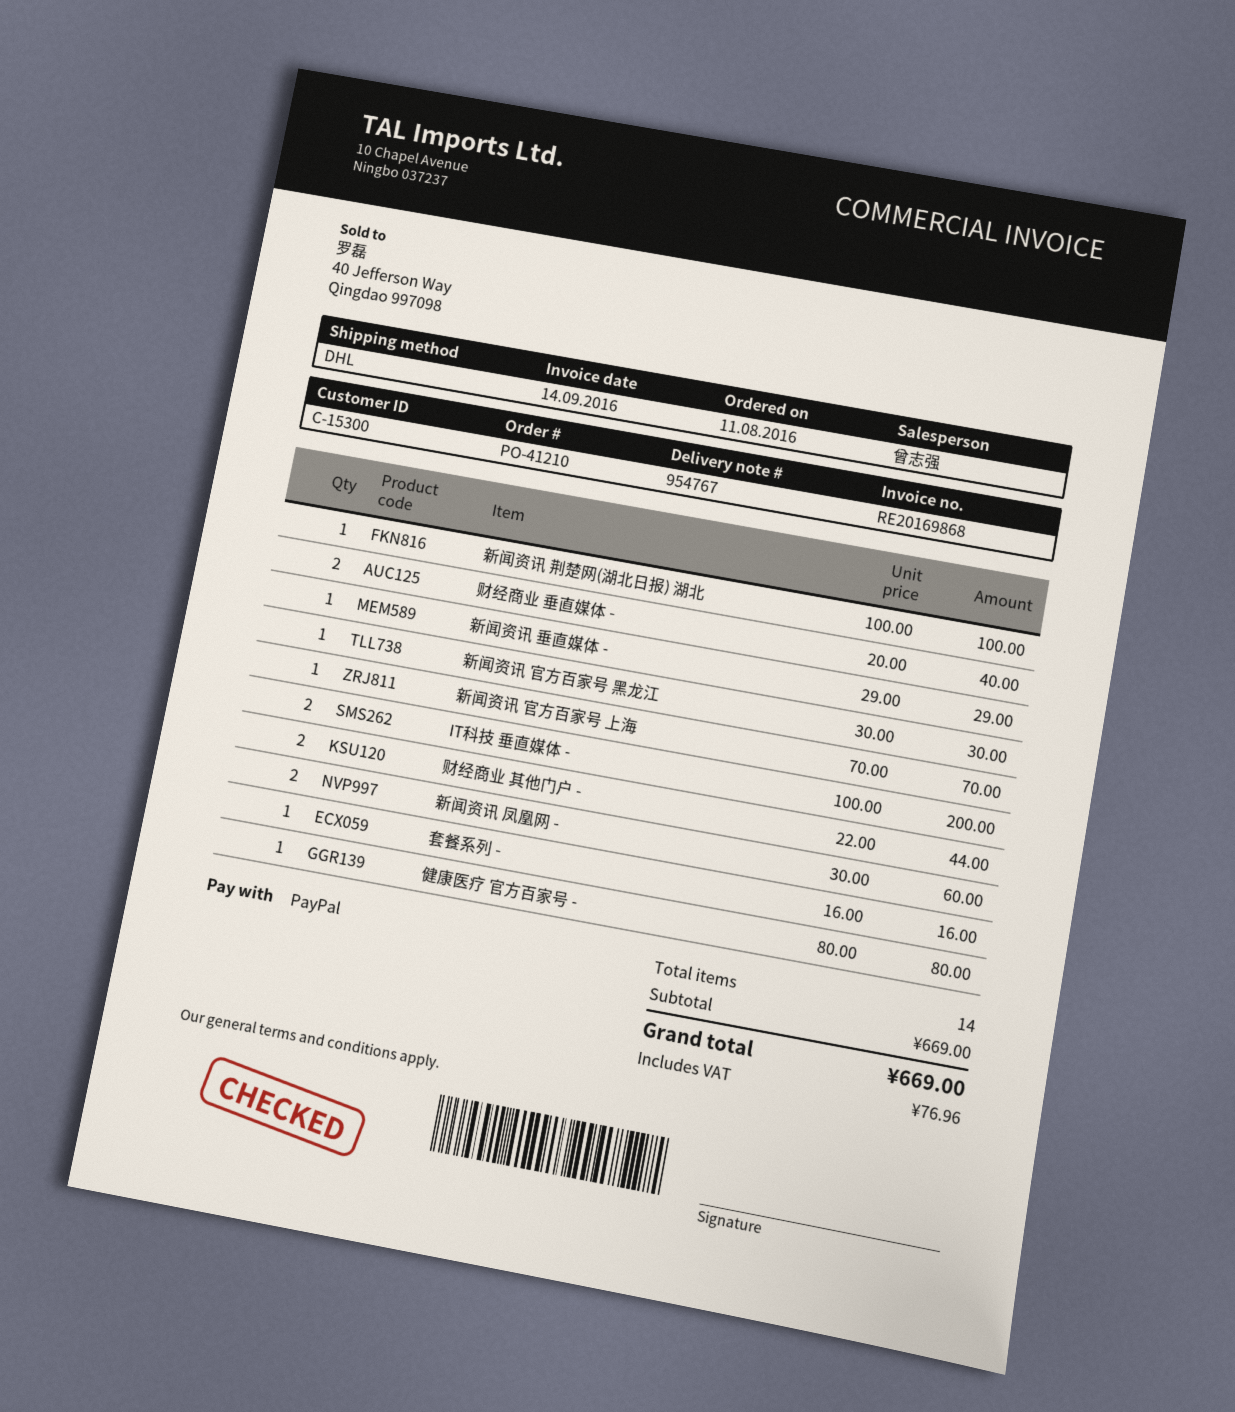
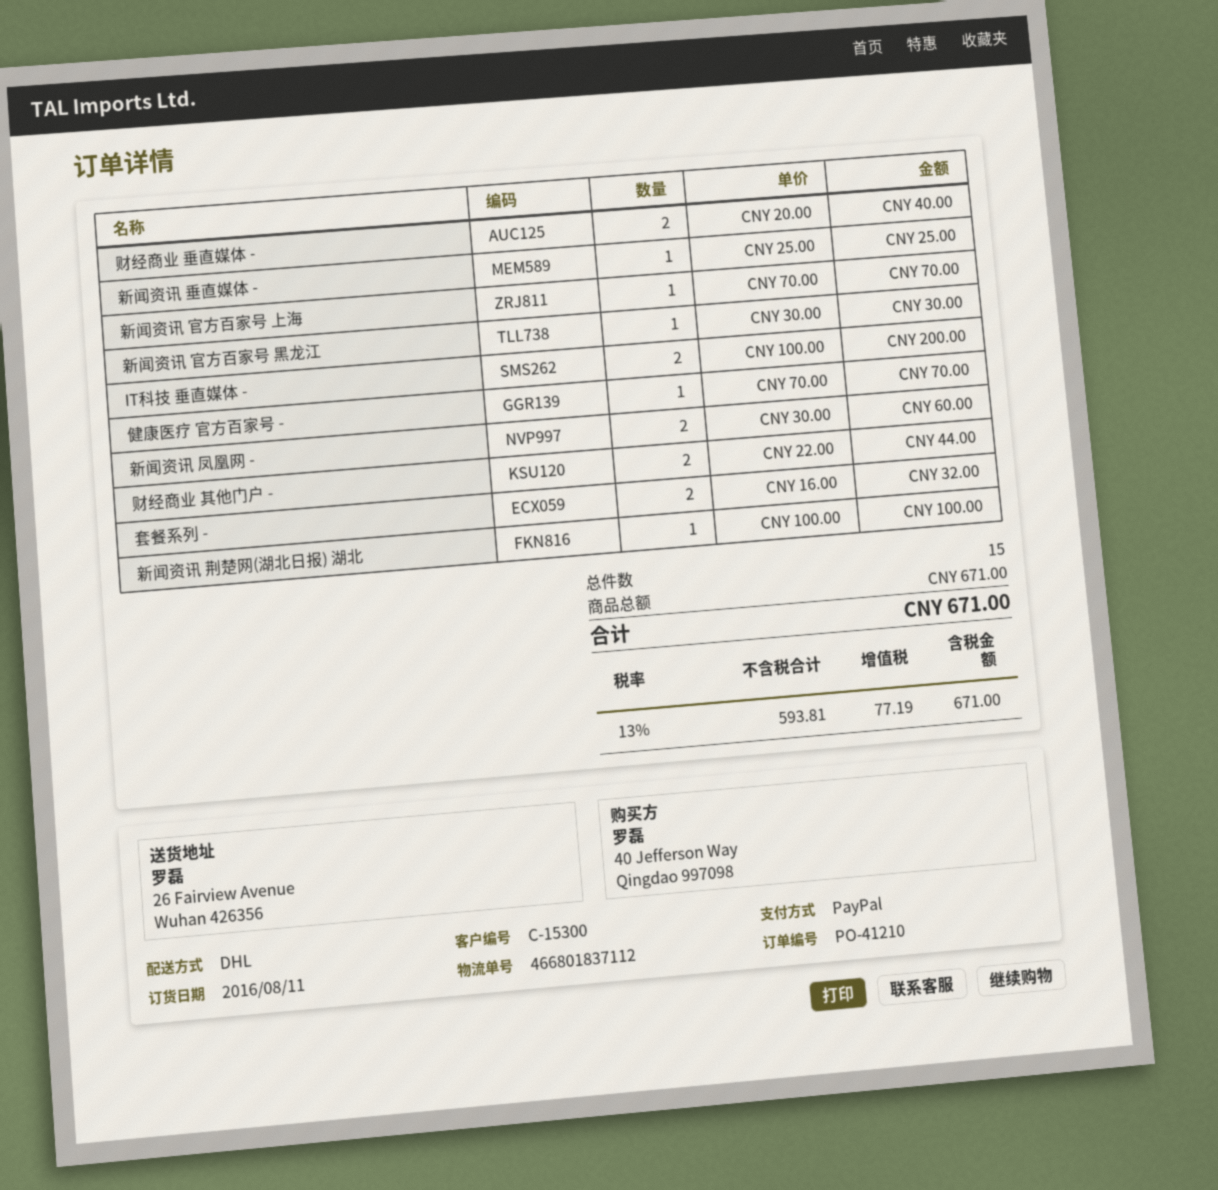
新闻资讯 垂直媒体 -: 1 x 29.00 = 29.00 -> 1 x 25.00 = 25.00
套餐系列 -: 1 x 16.00 = 16.00 -> 2 x 16.00 = 32.00
健康医疗 官方百家号 -: 1 x 80.00 = 80.00 -> 1 x 70.00 = 70.00
total quantity: 14 -> 15
subtotal: 669.00 -> 671.00
tax: 76.96 -> 77.19
total: 669.00 -> 671.00

